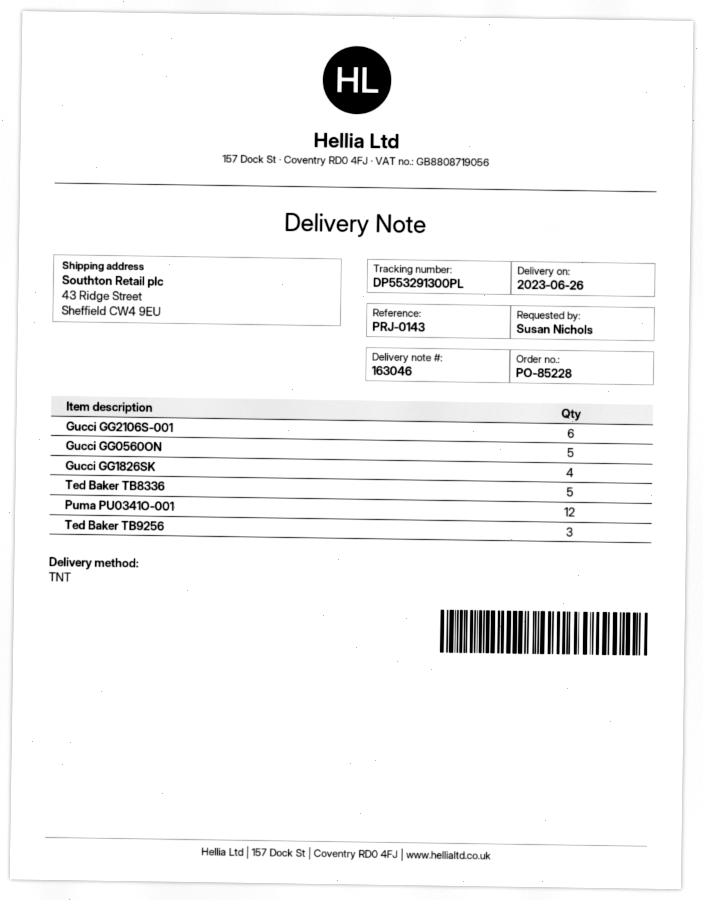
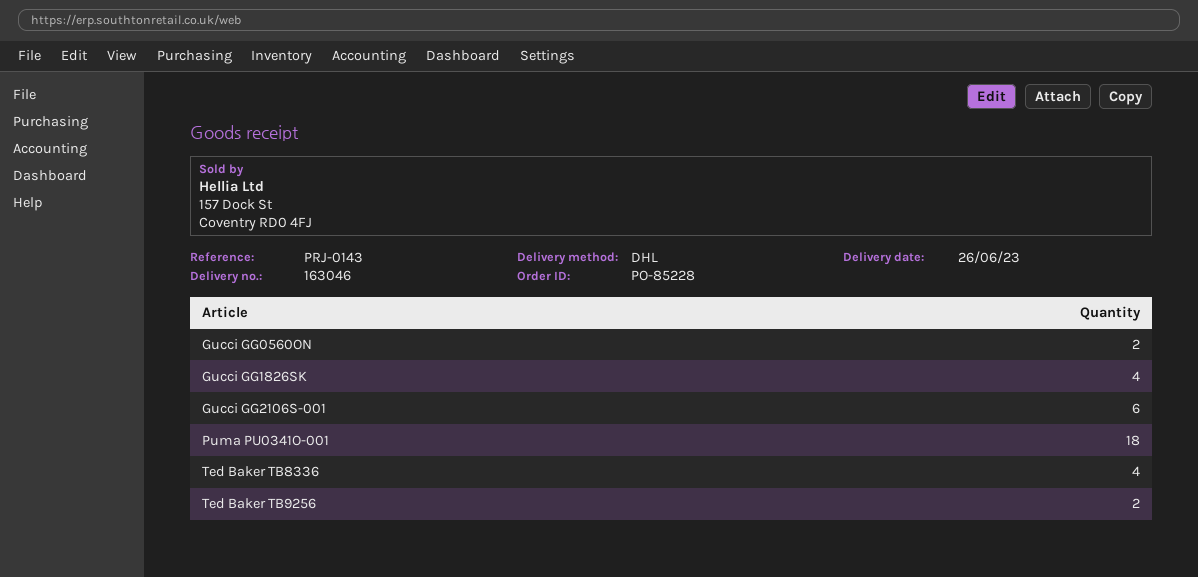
shipping method: TNT -> DHL
Gucci GG0560ON: 5 -> 2
Ted Baker TB8336: 5 -> 4
Puma PU0341O-001: 12 -> 18
Ted Baker TB9256: 3 -> 2

